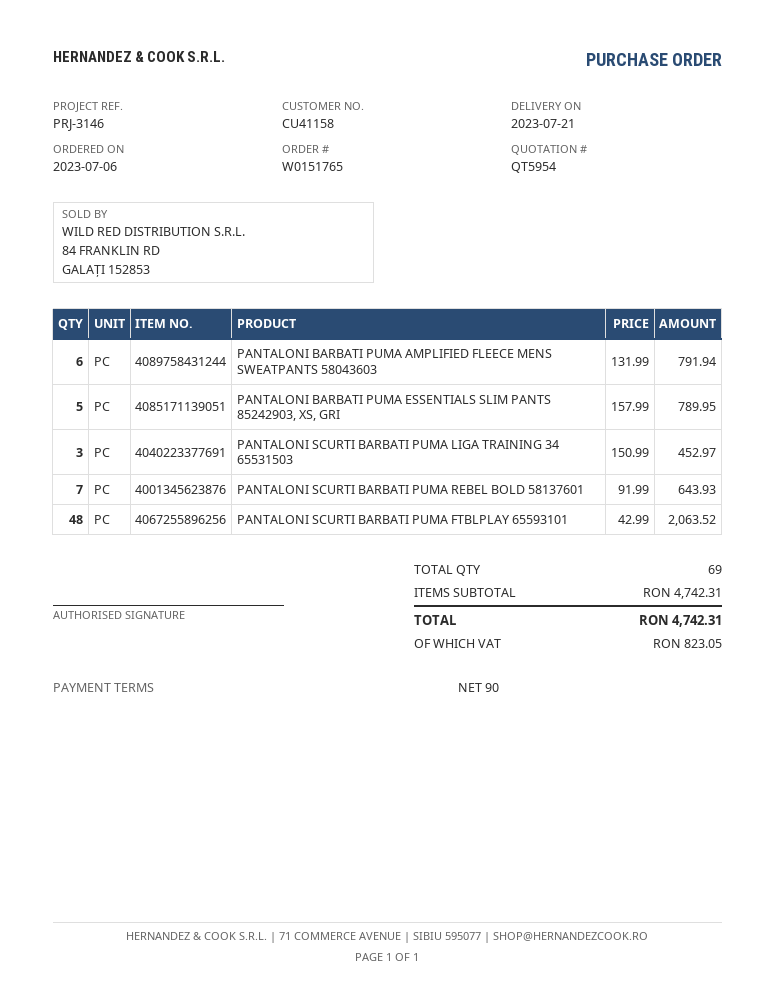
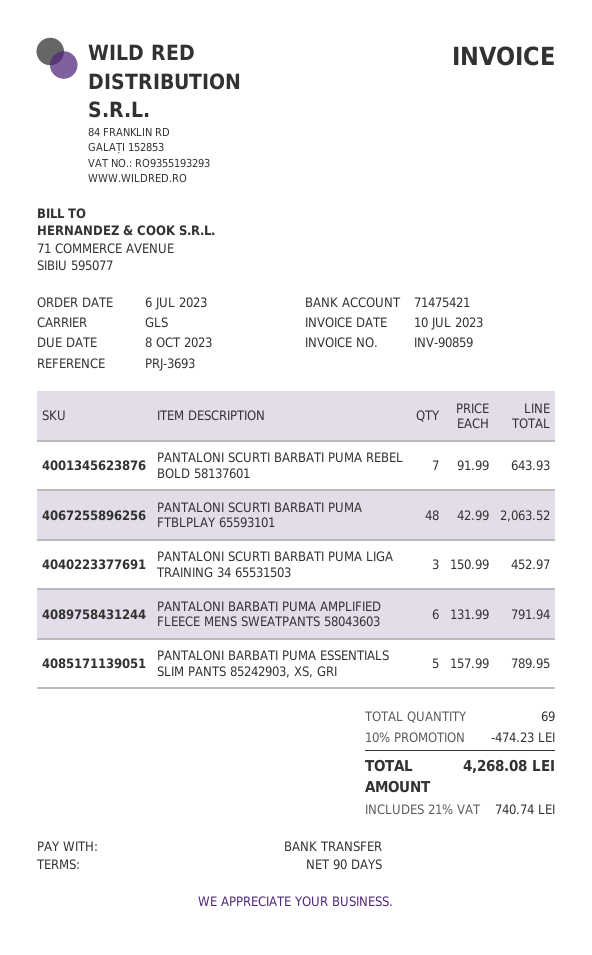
reference: PRJ-3146 -> PRJ-3693
discount: none -> 10% = 474.23
tax: 823.05 -> 740.74
total: 4742.31 -> 4268.08

